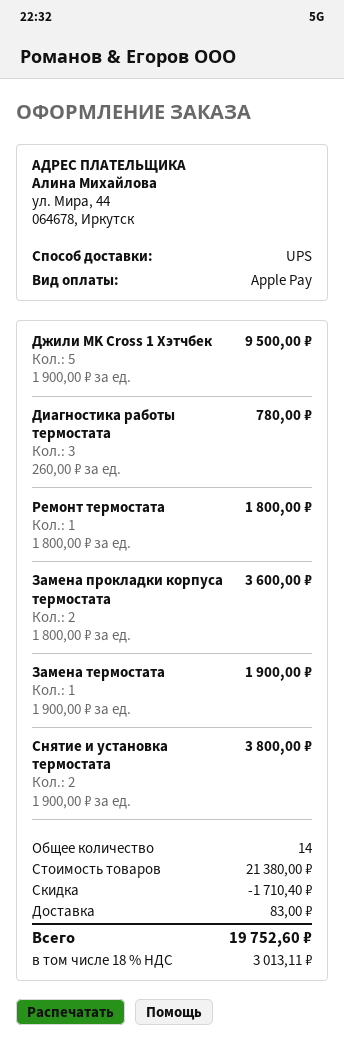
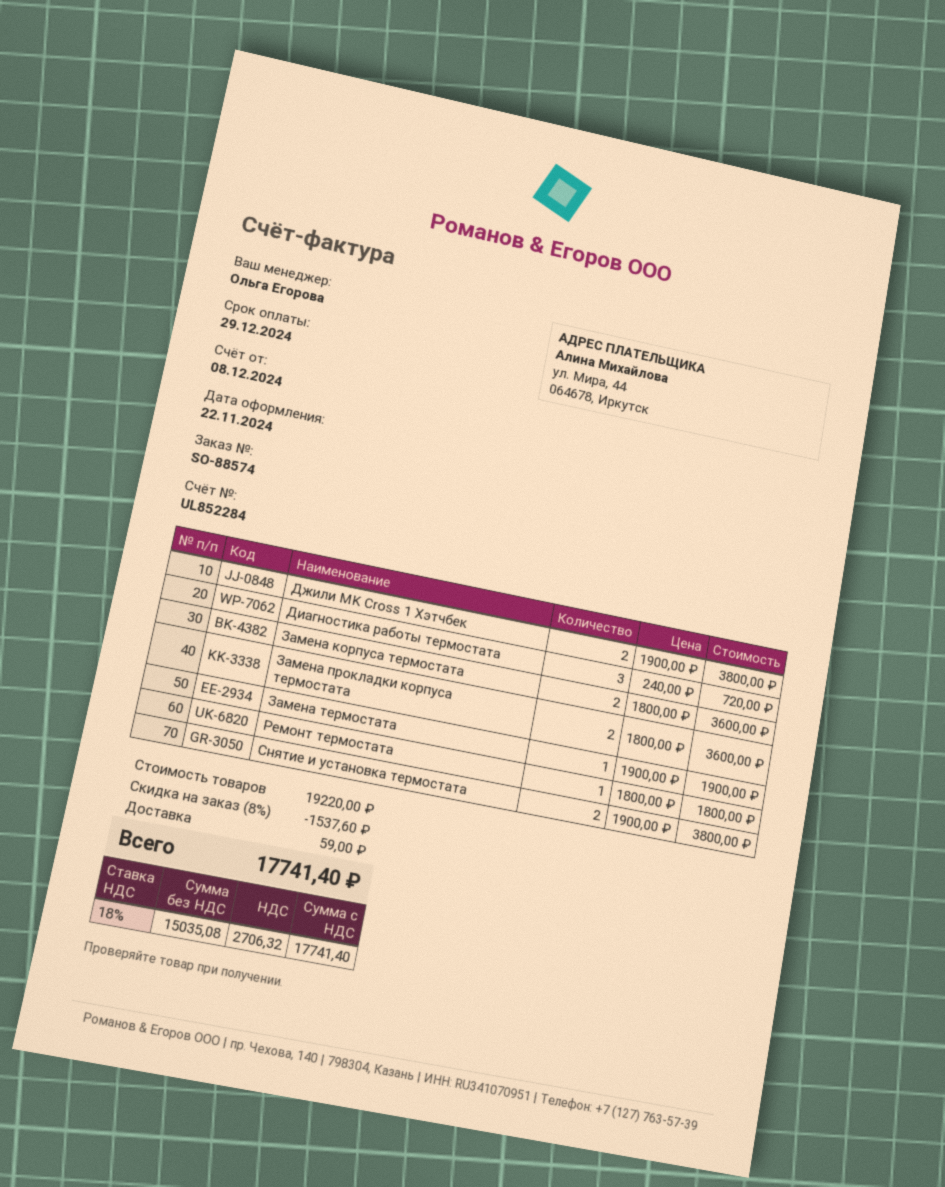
Джили MK Cross 1 Хэтчбек: 5 x 1900.00 = 9500.00 -> 2 x 1900.00 = 3800.00
Диагностика работы термостата: 3 x 260.00 = 780.00 -> 3 x 240.00 = 720.00
Замена корпуса термостата: none -> 2 x 1800.00 = 3600.00
subtotal: 21380.00 -> 19220.00
discount: 1710.40 -> 1537.60
shipping: 83.00 -> 59.00
tax: 18% = 3013.11 -> 18% = 2706.32
total: 19752.60 -> 17741.40

